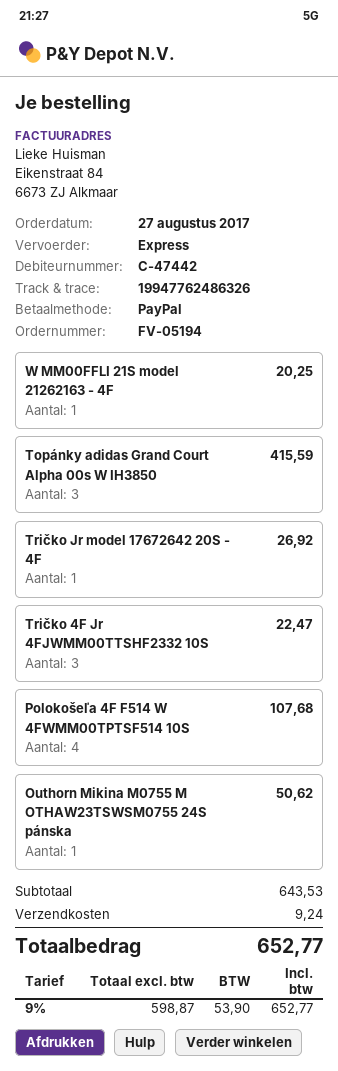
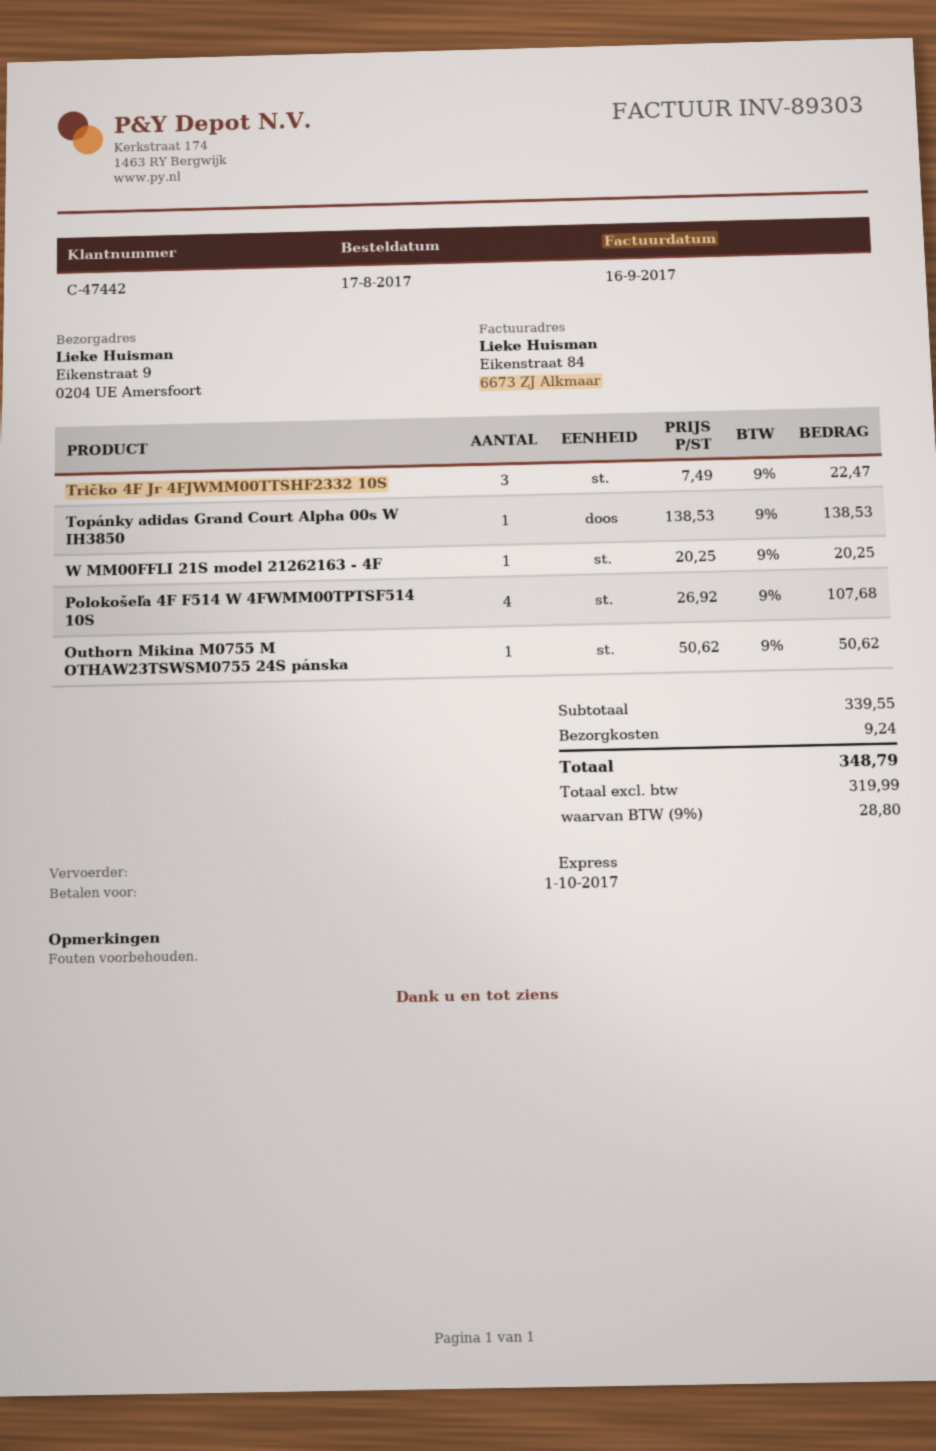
order date: 2017-08-27 -> 2017-08-17
Topánky adidas Grand Court Alpha 00s W IH3850: 3 for 415.59 -> 1 for 138.53
Tričko Jr model 17672642 20S - 4F: 1 for 26.92 -> none
subtotal: 643.53 -> 339.55
net: 598.87 -> 319.99
tax: 9% = 53.90 -> 9% = 28.80
total: 652.77 -> 348.79

